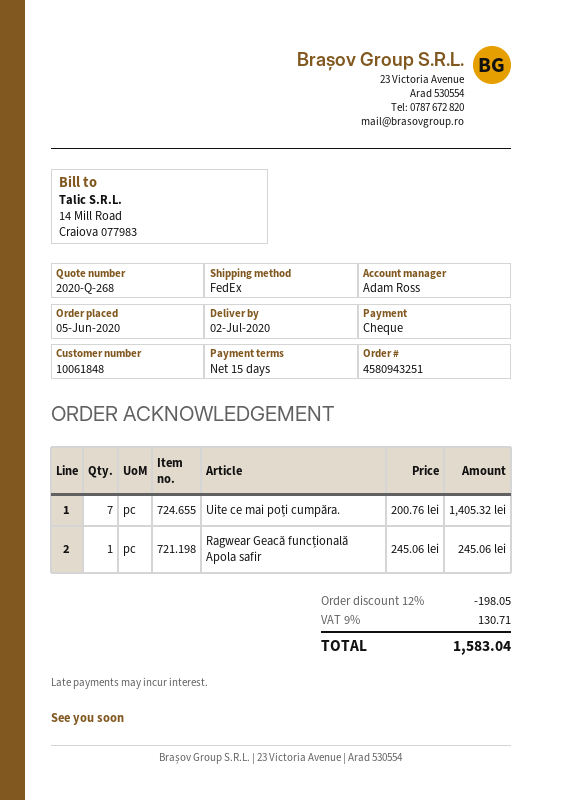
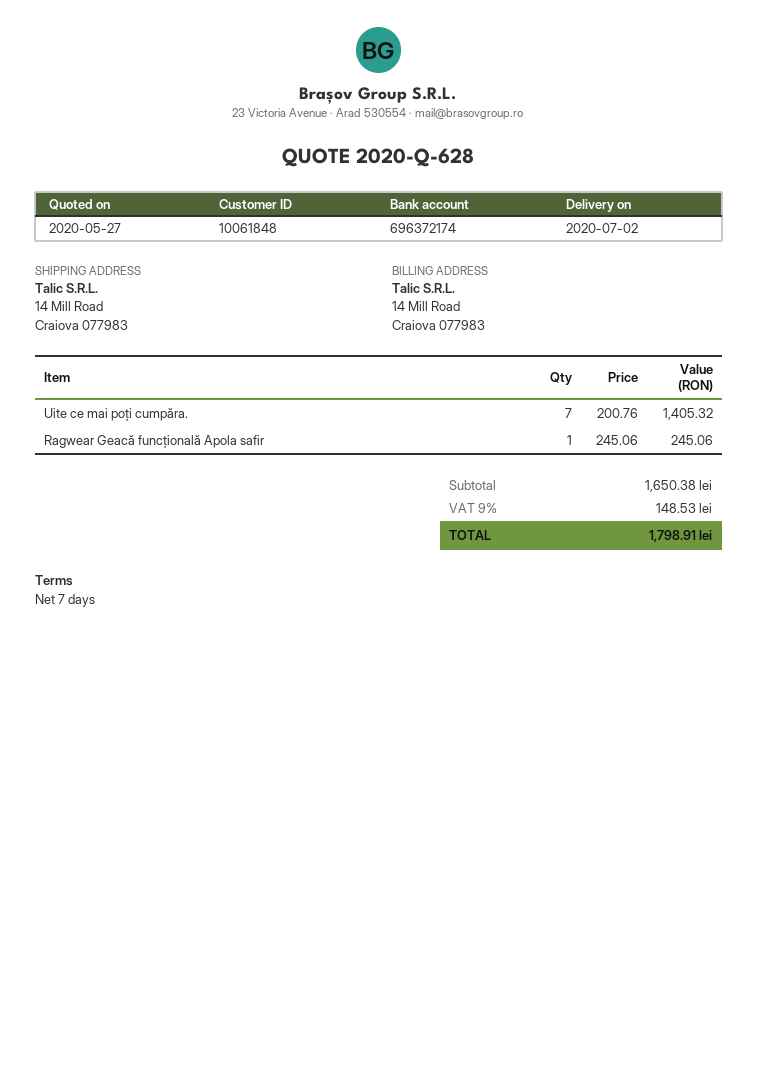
quote number: 2020-Q-268 -> 2020-Q-628
payment terms: 15 days -> 7 days
discount: 12% = 198.05 -> none
tax: 9% = 130.71 -> 9% = 148.53
total: 1583.04 -> 1798.91

